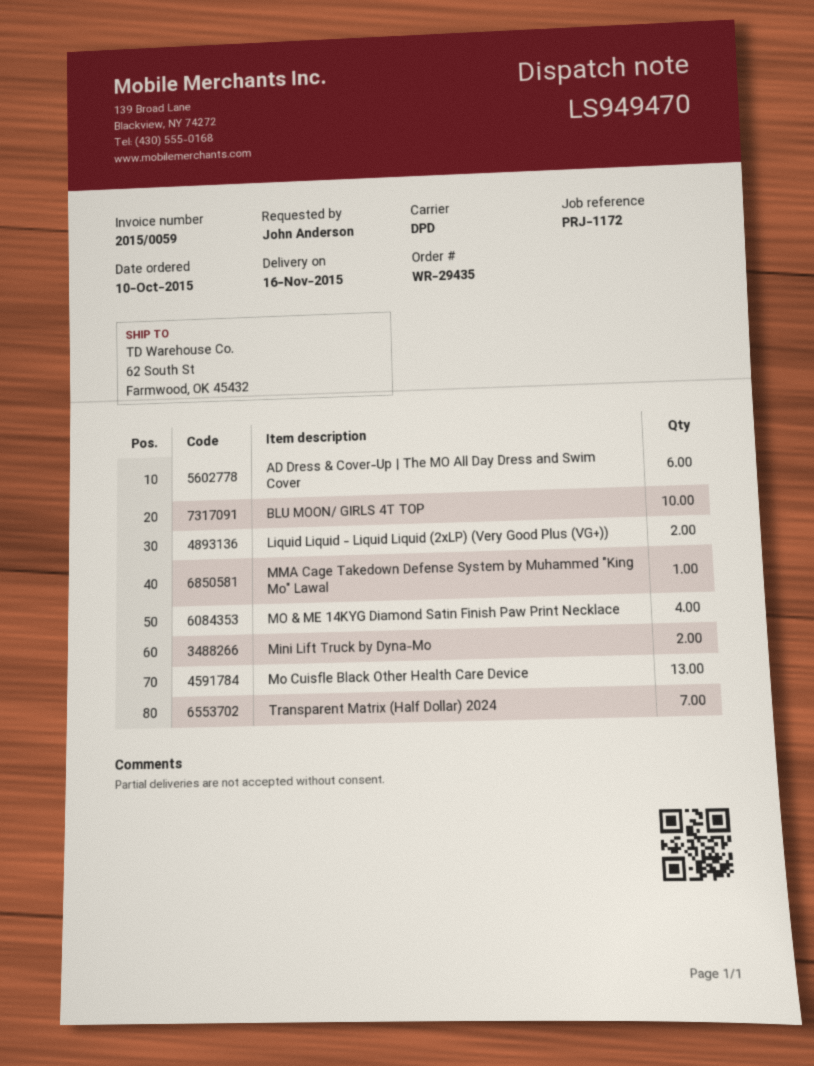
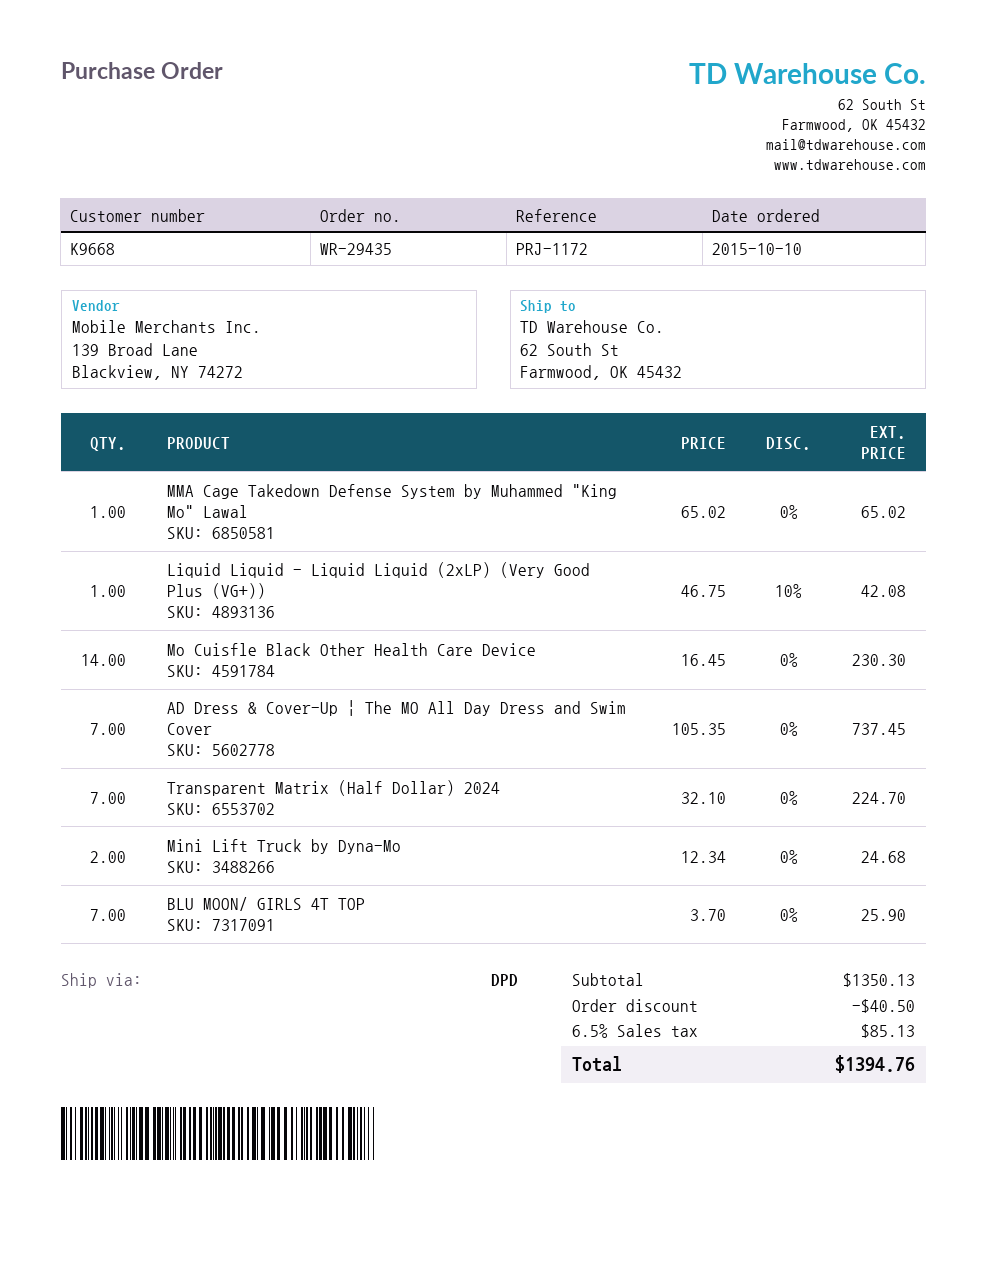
AD Dress & Cover-Up | The MO All Day Dress and Swim Cover: 6 -> 7
BLU MOON/ GIRLS 4T TOP: 10 -> 7
Liquid Liquid - Liquid Liquid (2xLP) (Very Good Plus (VG+)): 2 -> 1
MO & ME 14KYG Diamond Satin Finish Paw Print Necklace: 4 -> none
Mo Cuisfle Black Other Health Care Device: 13 -> 14

